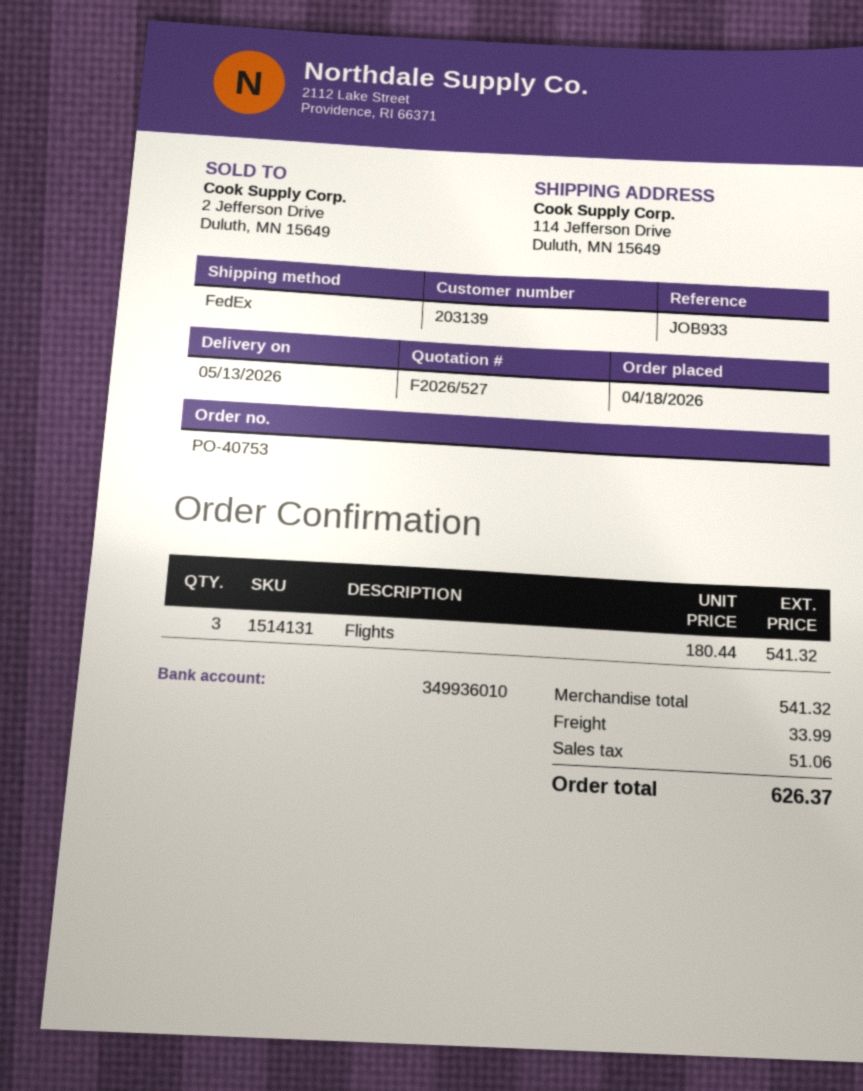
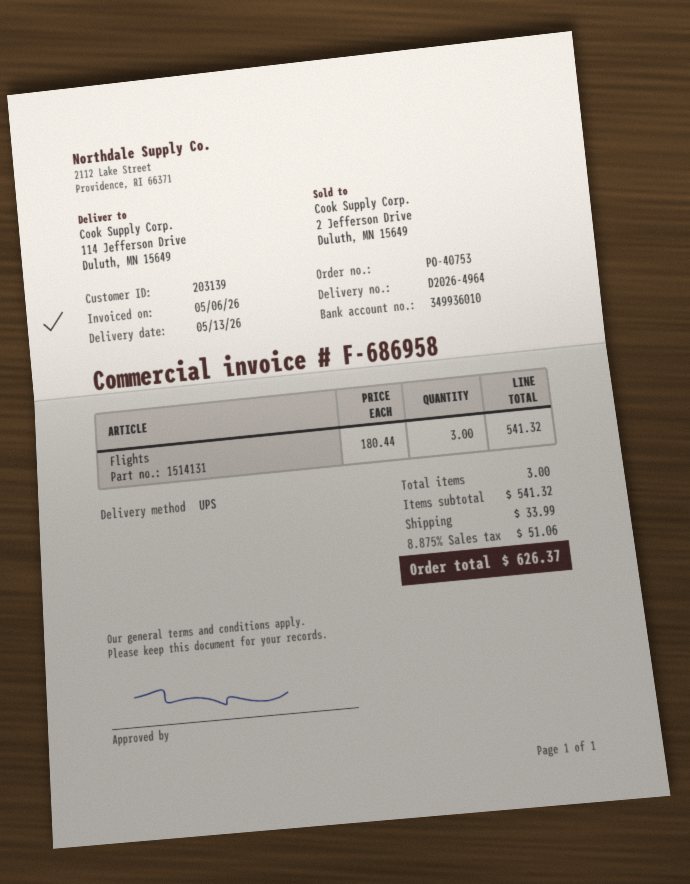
shipping method: FedEx -> UPS

